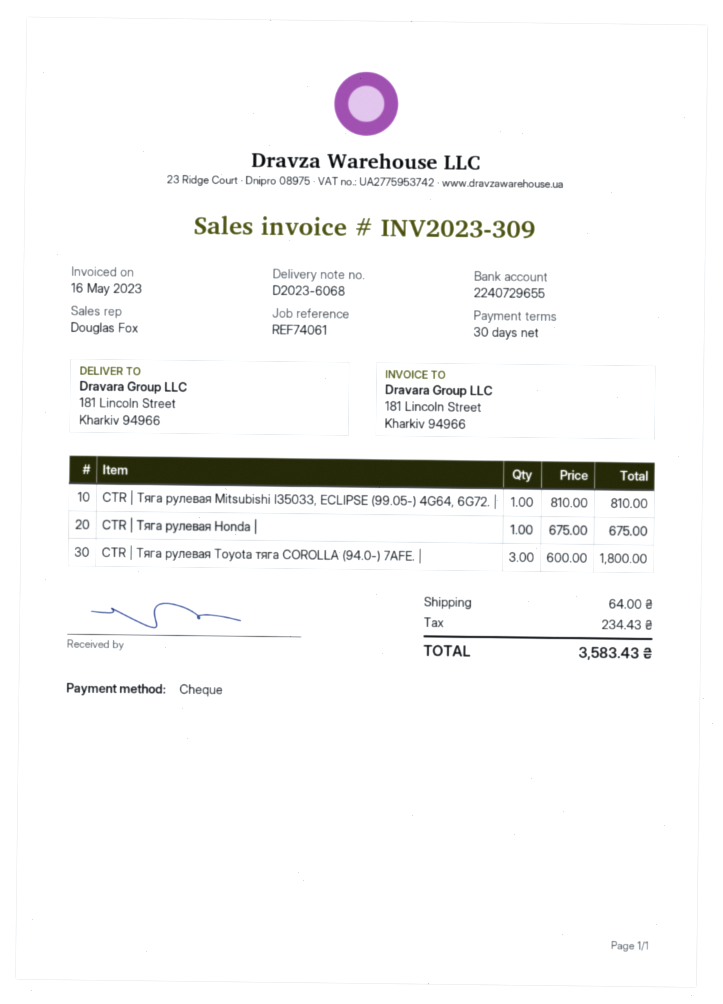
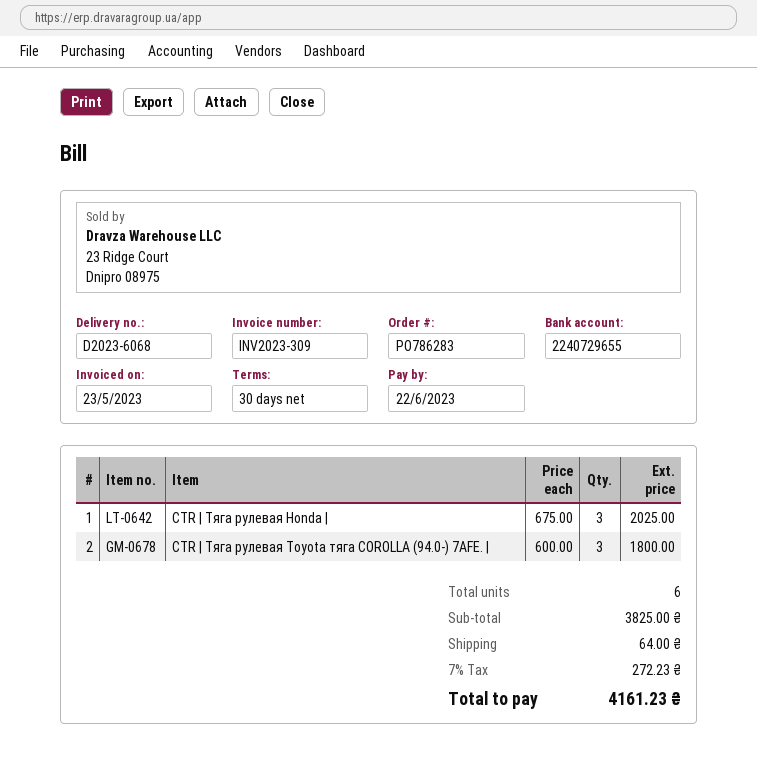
invoice date: 2023-05-16 -> 2023-05-23
CTR | Тяга рулевая Mitsubishi I35033, ECLIPSE (99.05-) 4G64, 6G72. |: 1 x 810.00 = 810.00 -> none
CTR | Тяга рулевая Honda |: 1 x 675.00 = 675.00 -> 3 x 675.00 = 2025.00
tax: 234.43 -> 272.23
total: 3583.43 -> 4161.23

